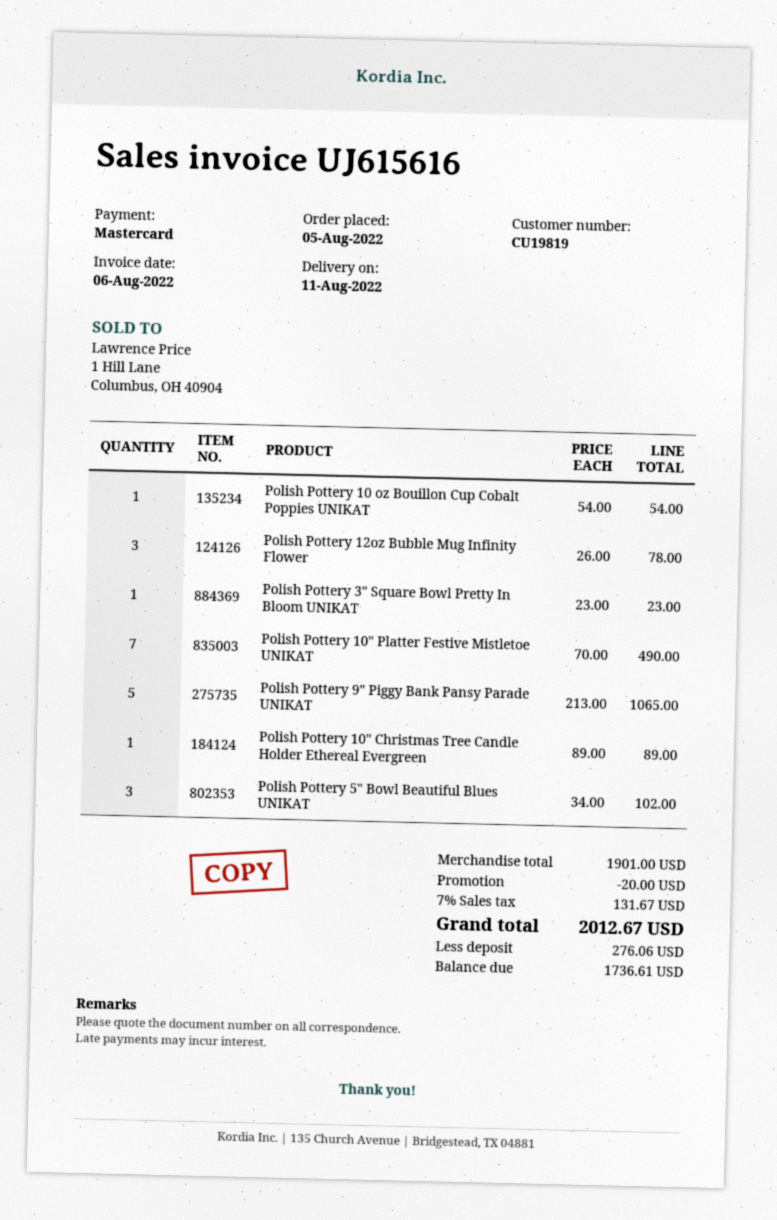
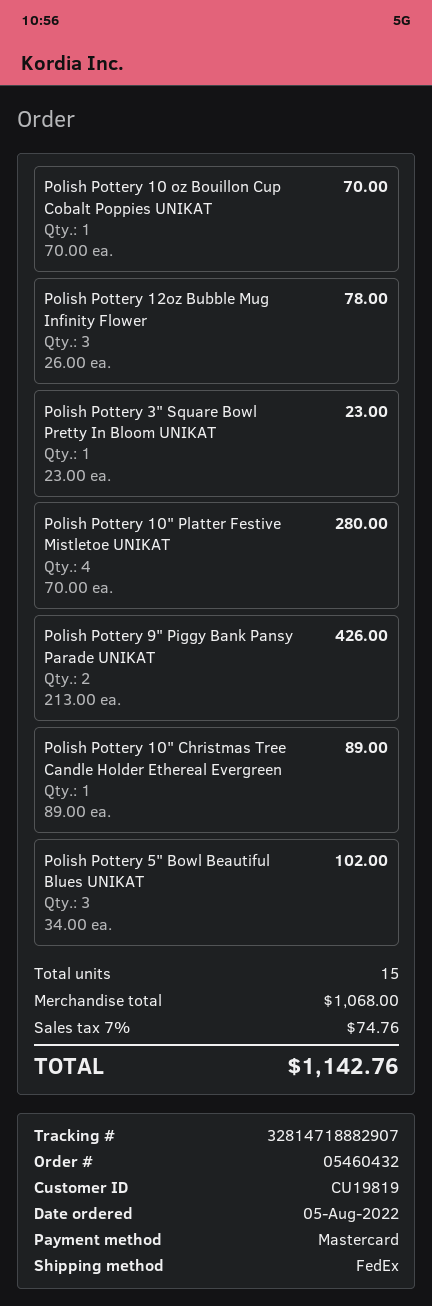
Polish Pottery 10 oz Bouillon Cup Cobalt Poppies UNIKAT: 1 x 54.00 = 54.00 -> 1 x 70.00 = 70.00
Polish Pottery 10" Platter Festive Mistletoe UNIKAT: 7 x 70.00 = 490.00 -> 4 x 70.00 = 280.00
Polish Pottery 9" Piggy Bank Pansy Parade UNIKAT: 5 x 213.00 = 1065.00 -> 2 x 213.00 = 426.00
subtotal: 1901.00 -> 1068.00
discount: 20.00 -> none
tax: 7% = 131.67 -> 7% = 74.76
total: 2012.67 -> 1142.76

